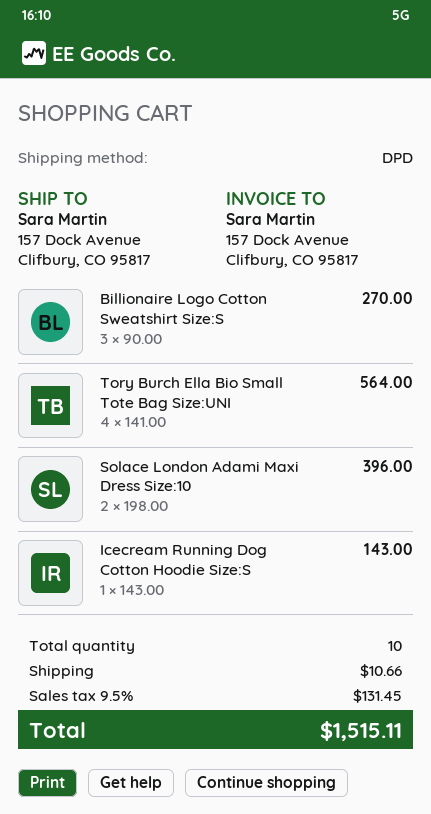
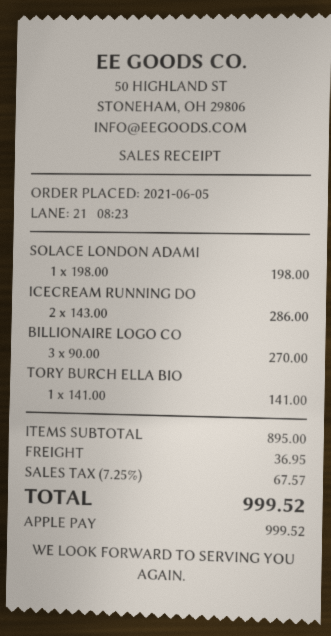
Tory Burch Ella Bio Small Tote Bag Size:UNI: 4 x 141.00 = 564.00 -> 1 x 141.00 = 141.00
Solace London Adami Maxi Dress Size:10: 2 x 198.00 = 396.00 -> 1 x 198.00 = 198.00
Icecream Running Dog Cotton Hoodie Size:S: 1 x 143.00 = 143.00 -> 2 x 143.00 = 286.00
shipping: 10.66 -> 36.95
tax: 9.5% = 131.45 -> 7.25% = 67.57
total: 1515.11 -> 999.52

